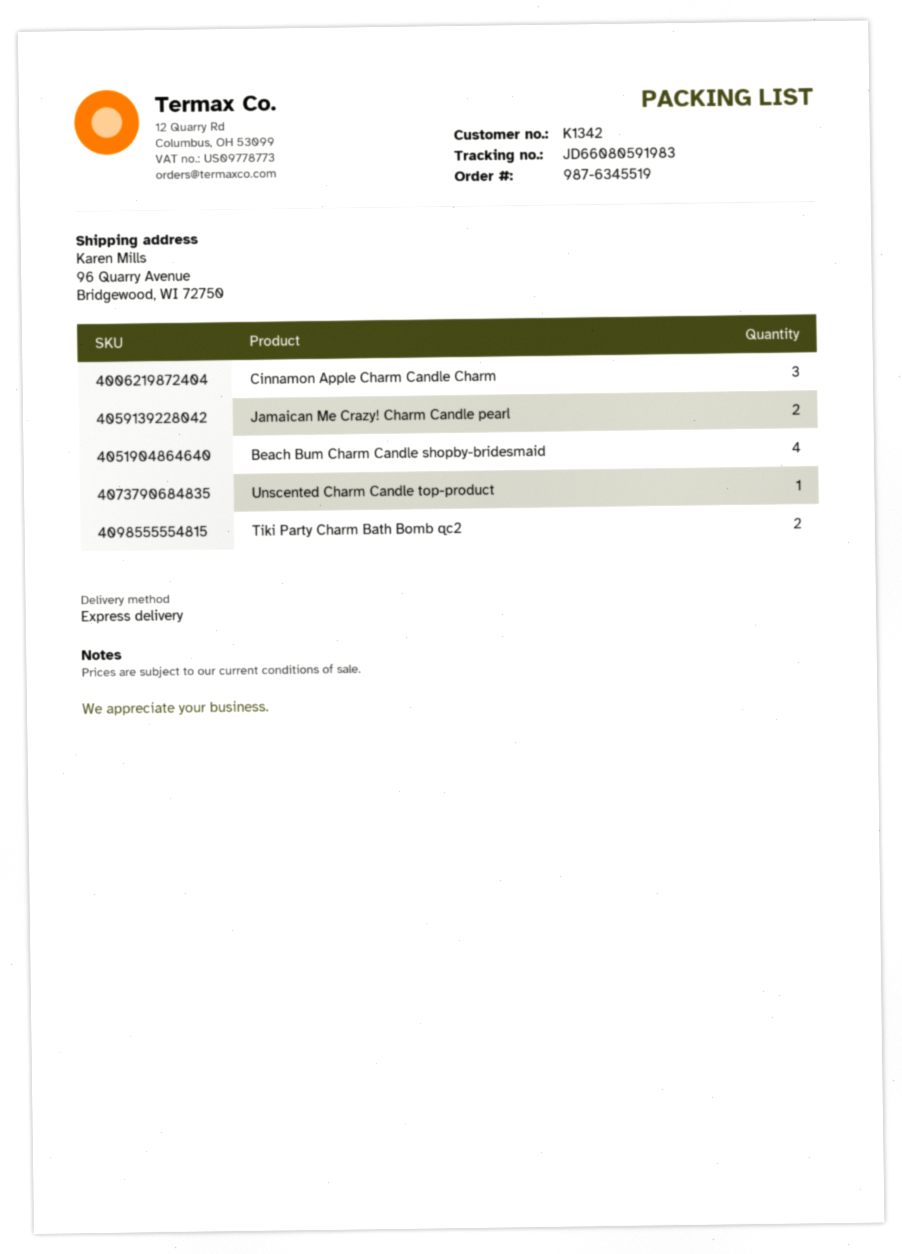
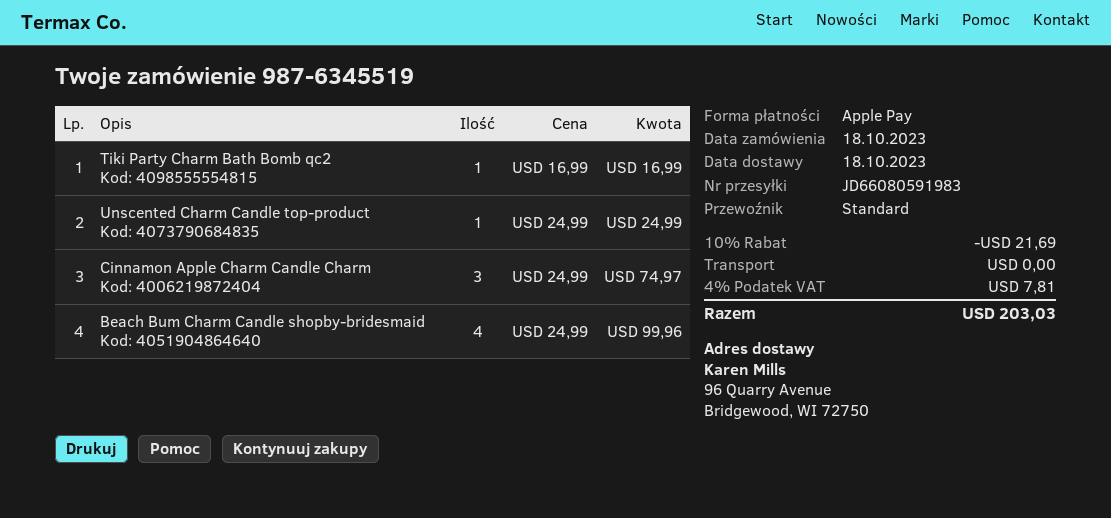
shipping method: express -> standard
Jamaican Me Crazy! Charm Candle pearl: 2 -> none
Tiki Party Charm Bath Bomb qc2: 2 -> 1

